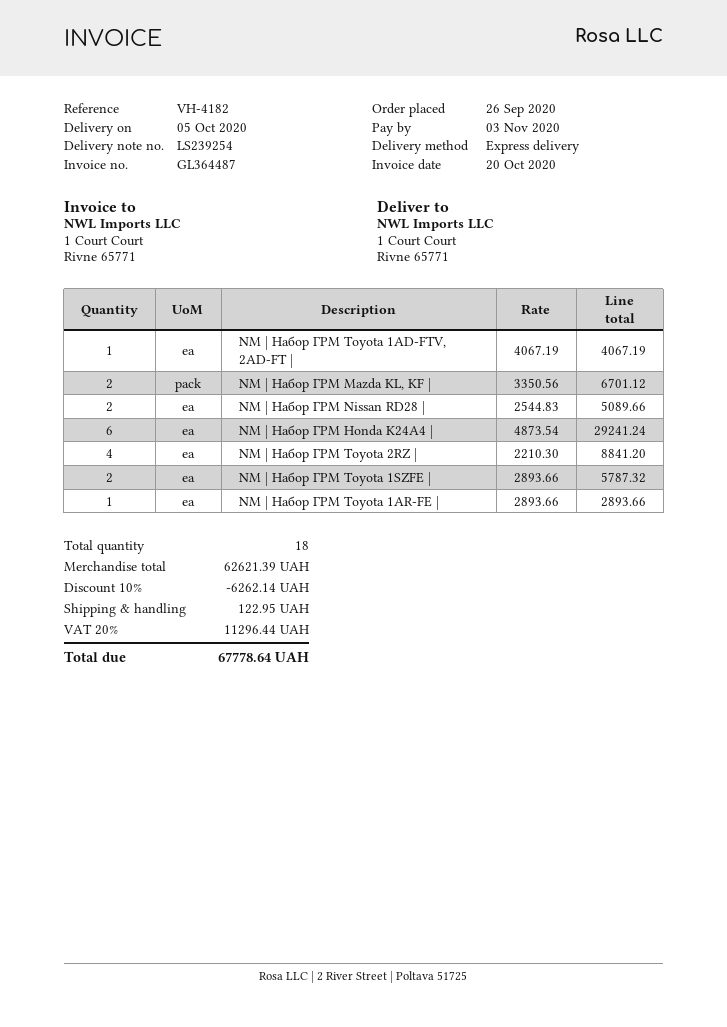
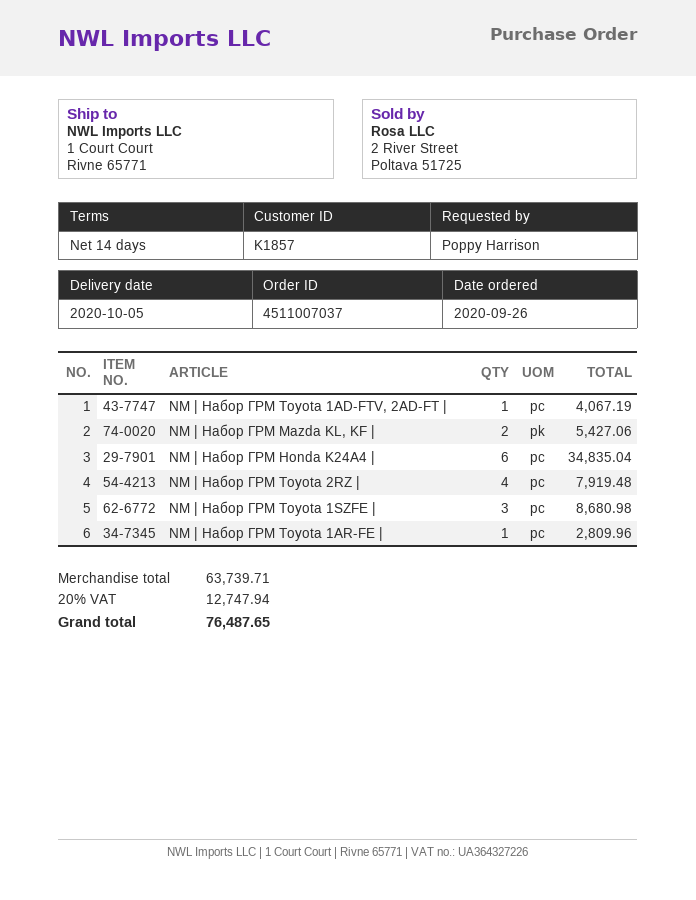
NM | Набор ГРМ Mazda KL, KF |: 2 for 6701.12 -> 2 for 5427.06
NM | Набор ГРМ Nissan RD28 |: 2 for 5089.66 -> none
NM | Набор ГРМ Honda K24A4 |: 6 for 29241.24 -> 6 for 34835.04
NM | Набор ГРМ Toyota 2RZ |: 4 for 8841.20 -> 4 for 7919.48
NM | Набор ГРМ Toyota 1SZFE |: 2 for 5787.32 -> 3 for 8680.98
NM | Набор ГРМ Toyota 1AR-FE |: 1 for 2893.66 -> 1 for 2809.96
subtotal: 62621.39 -> 63739.71
discount: 10% = 6262.14 -> none
shipping: 122.95 -> none
tax: 20% = 11296.44 -> 20% = 12747.94
total: 67778.64 -> 76487.65

